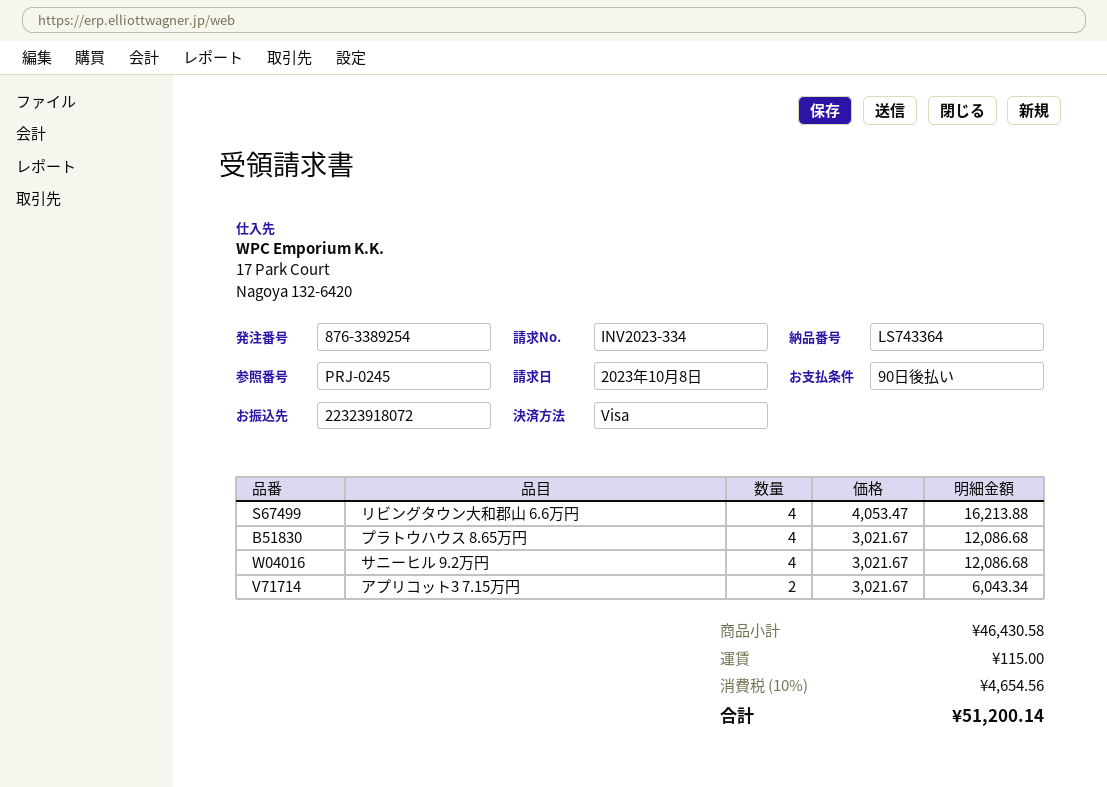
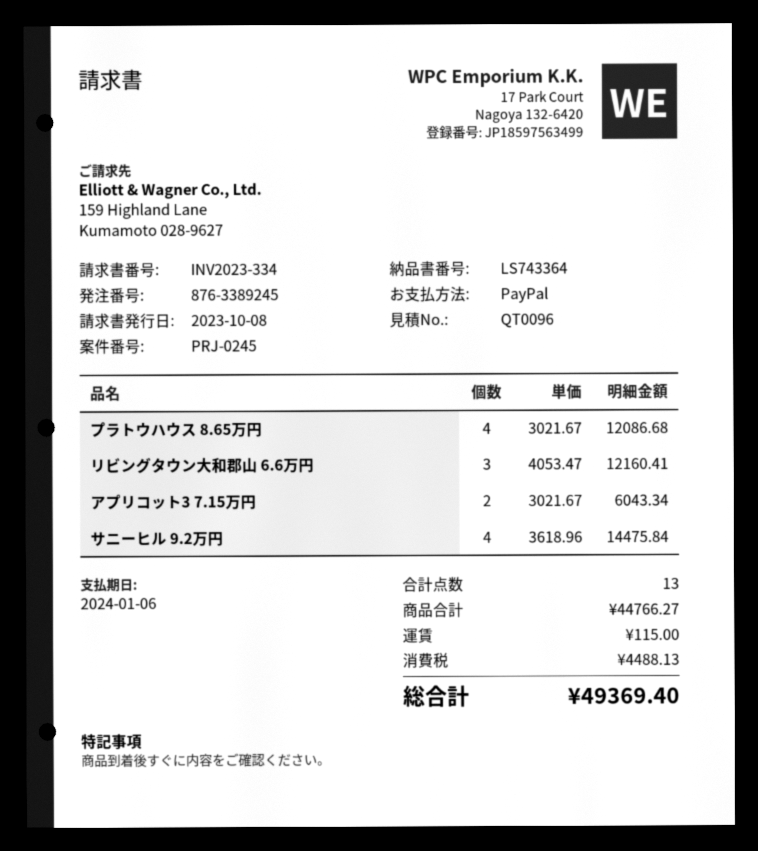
order number: 876-3389254 -> 876-3389245
payment method: Visa -> PayPal
リビングタウン大和郡山 6.6万円: 4 x 4053.47 = 16213.88 -> 3 x 4053.47 = 12160.41
サニーヒル 9.2万円: 4 x 3021.67 = 12086.68 -> 4 x 3618.96 = 14475.84
subtotal: 46430.58 -> 44766.27
tax: 4654.56 -> 4488.13
total: 51200.14 -> 49369.40

